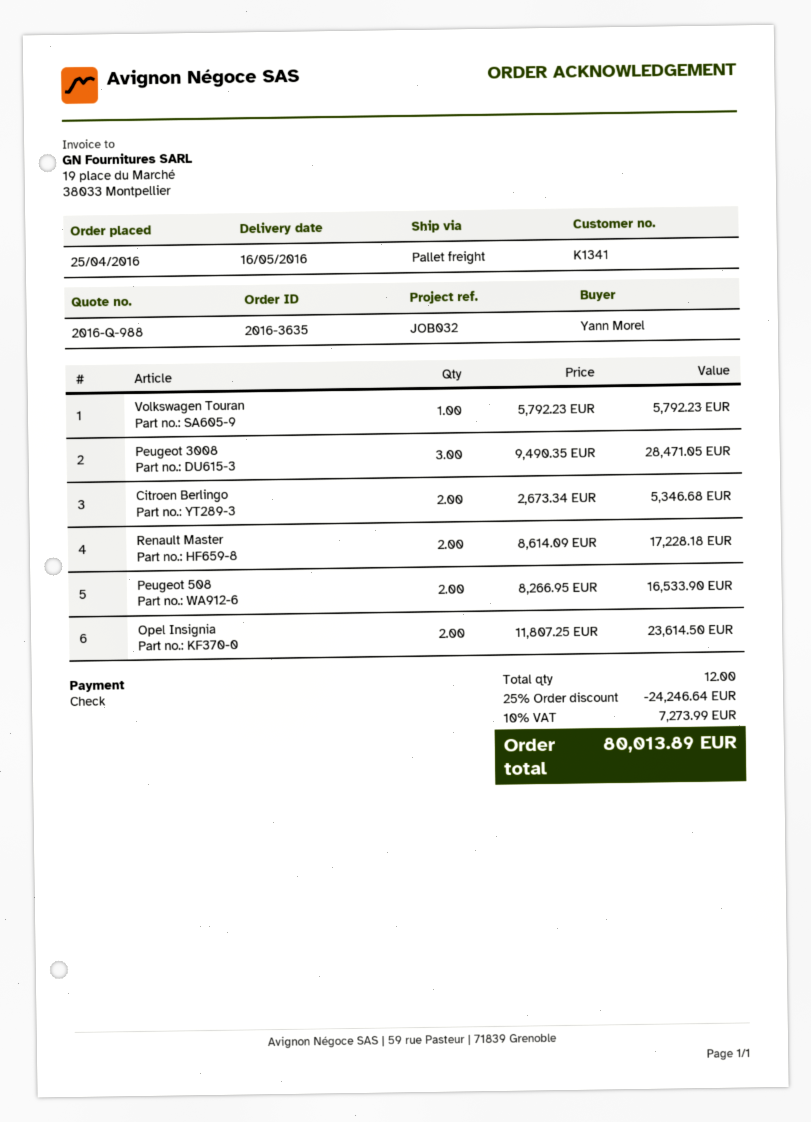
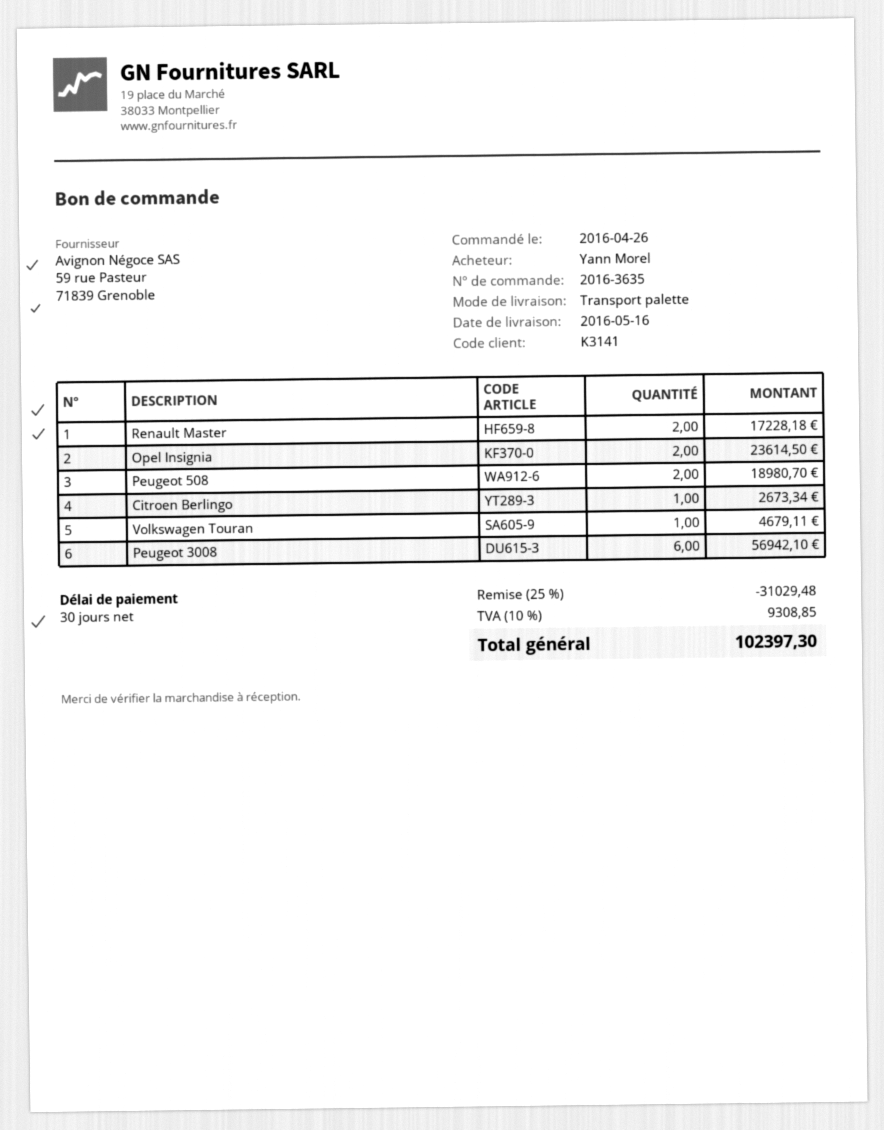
order date: 2016-04-25 -> 2016-04-26
customer number: K1341 -> K3141
Volkswagen Touran: 1 for 5792.23 -> 1 for 4679.11
Peugeot 3008: 3 for 28471.05 -> 6 for 56942.10
Citroen Berlingo: 2 for 5346.68 -> 1 for 2673.34
Peugeot 508: 2 for 16533.90 -> 2 for 18980.70
discount: 25% = 24246.64 -> 25% = 31029.48
tax: 10% = 7273.99 -> 10% = 9308.85
total: 80013.89 -> 102397.30

